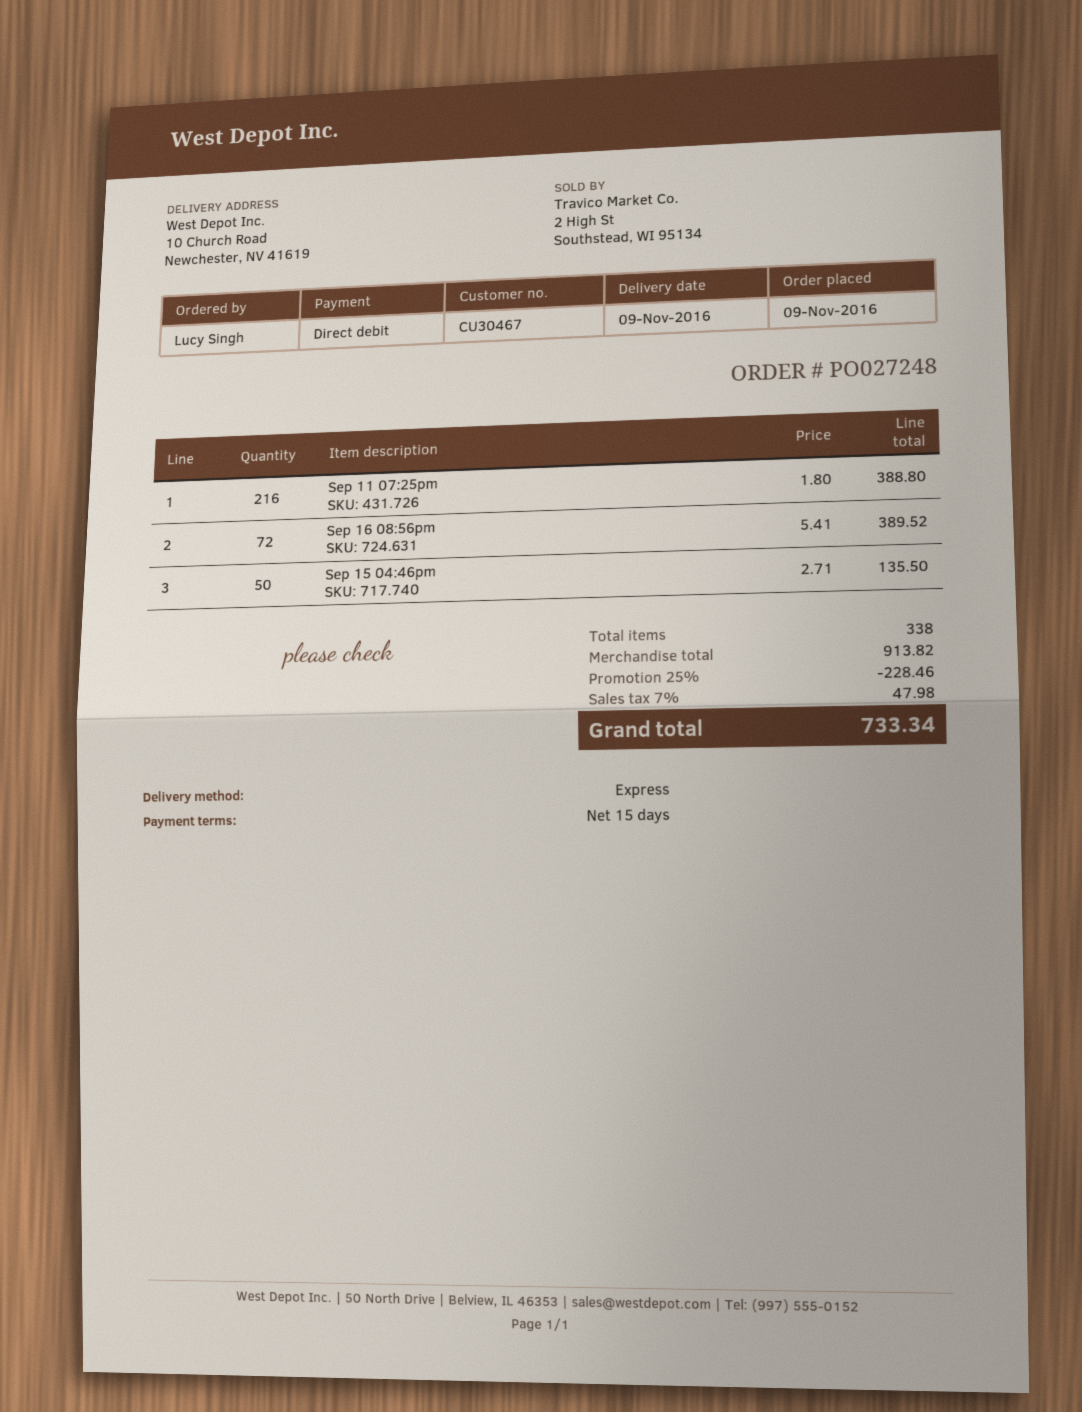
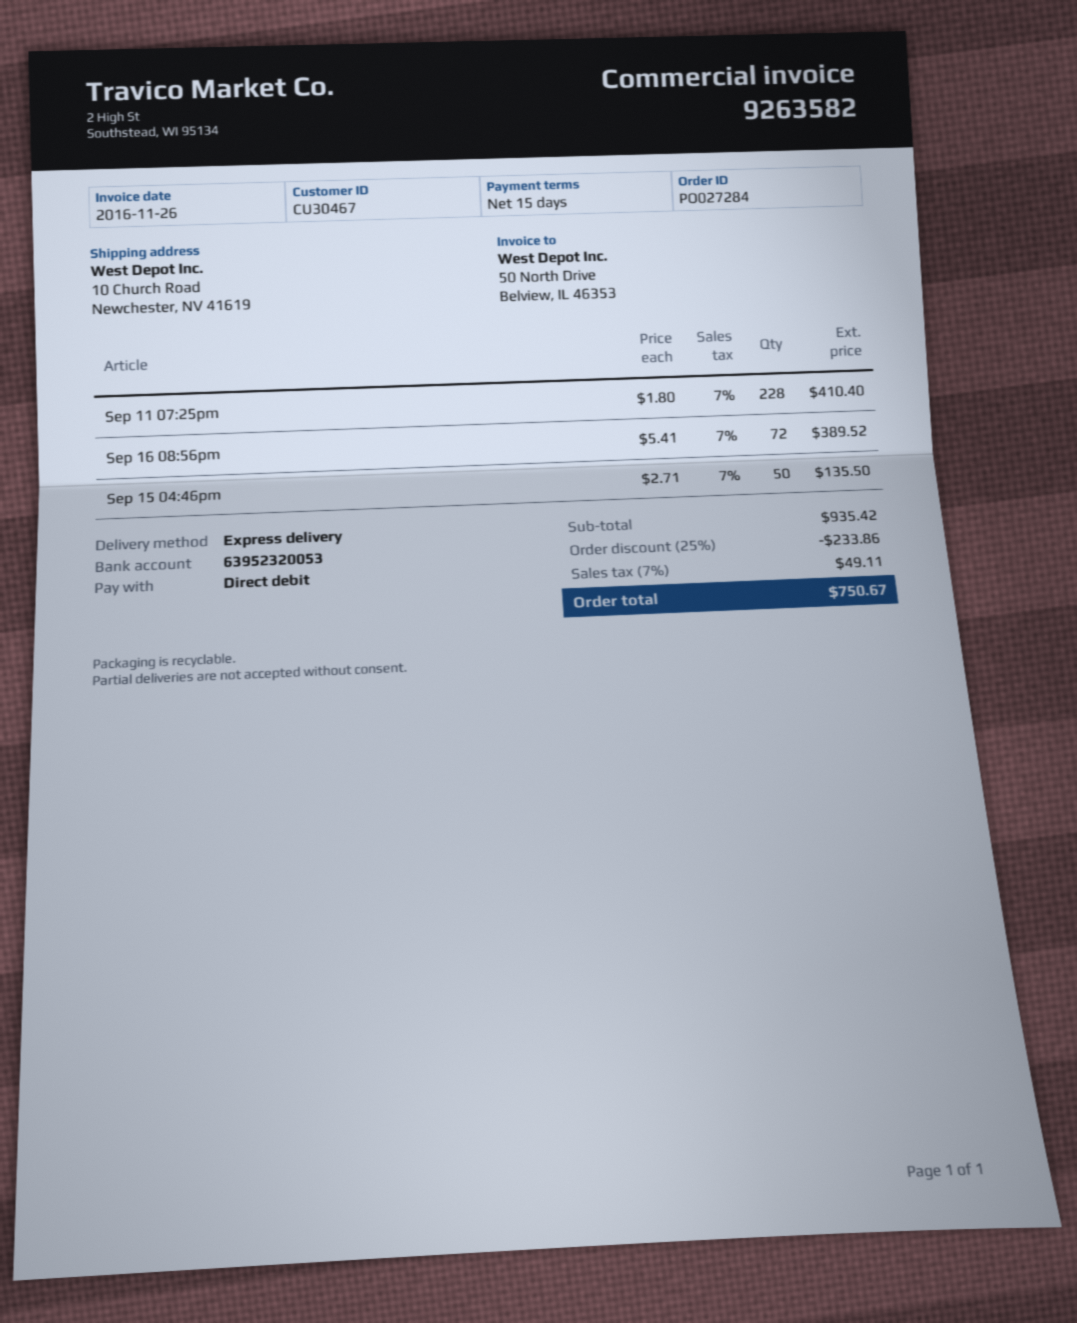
order number: PO027248 -> PO027284
Sep 11 07:25pm: 216 x 1.80 = 388.80 -> 228 x 1.80 = 410.40
subtotal: 913.82 -> 935.42
discount: 25% = 228.46 -> 25% = 233.86
tax: 7% = 47.98 -> 7% = 49.11
total: 733.34 -> 750.67

